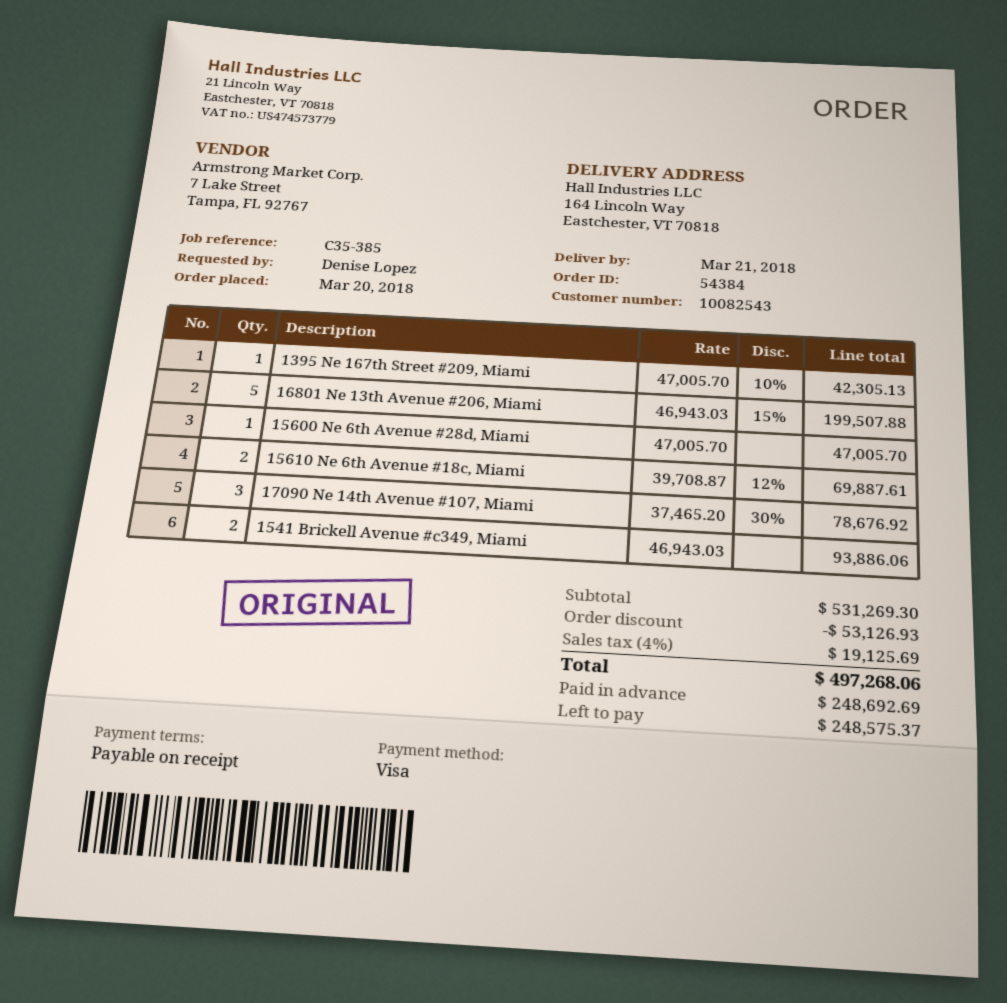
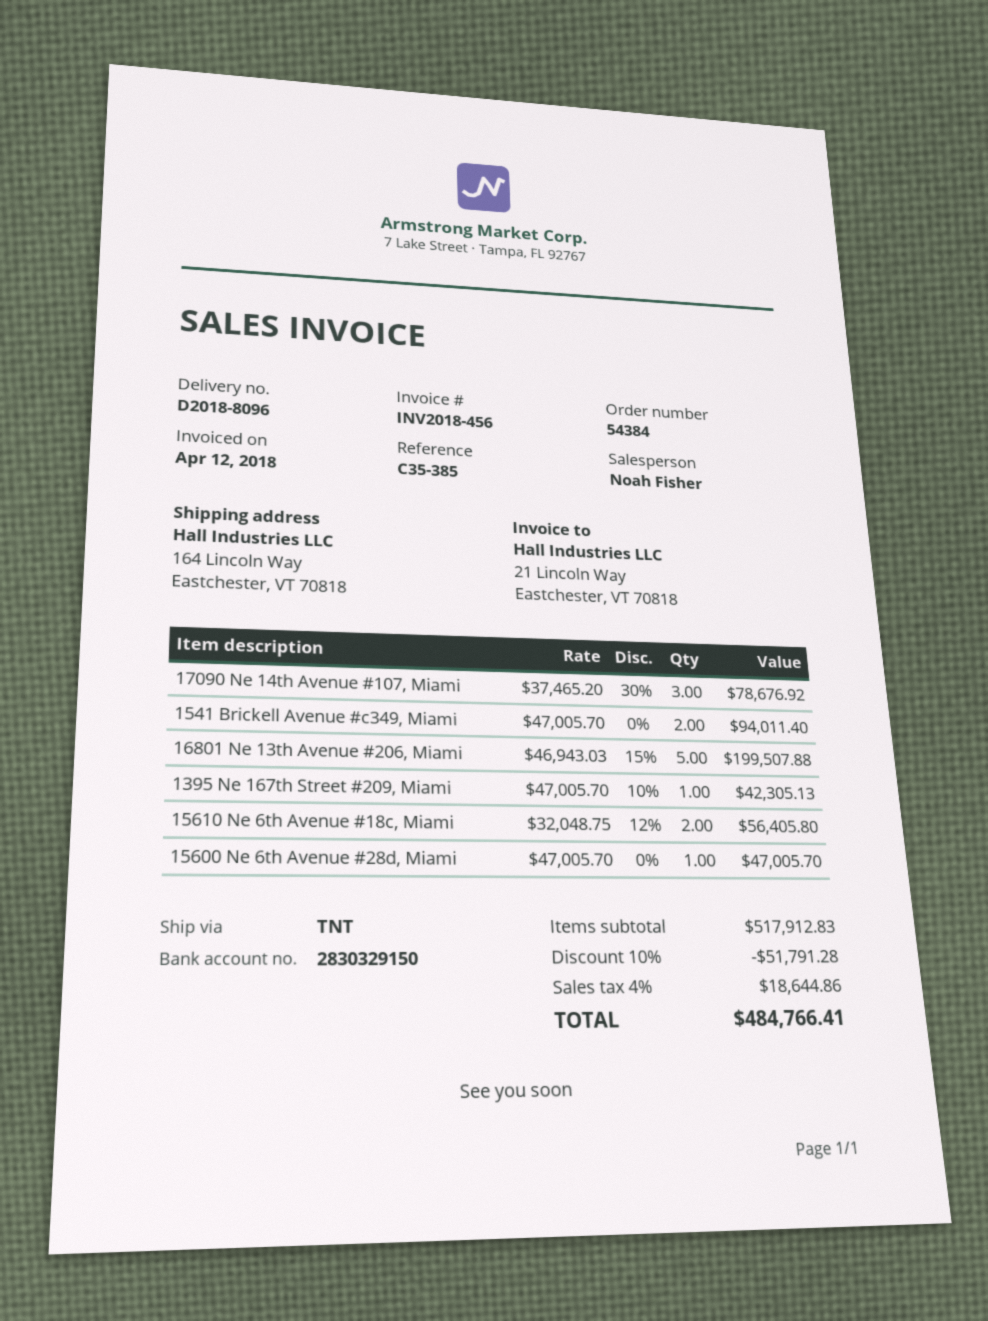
15610 Ne 6th Avenue #18c, Miami: 2 x 39708.87 - 12% = 69887.61 -> 2 x 32048.75 - 12% = 56405.80
1541 Brickell Avenue #c349, Miami: 2 x 46943.03 = 93886.06 -> 2 x 47005.70 = 94011.40
subtotal: 531269.30 -> 517912.83
discount: 53126.93 -> 51791.28
tax: 4% = 19125.69 -> 4% = 18644.86
total: 497268.06 -> 484766.41

